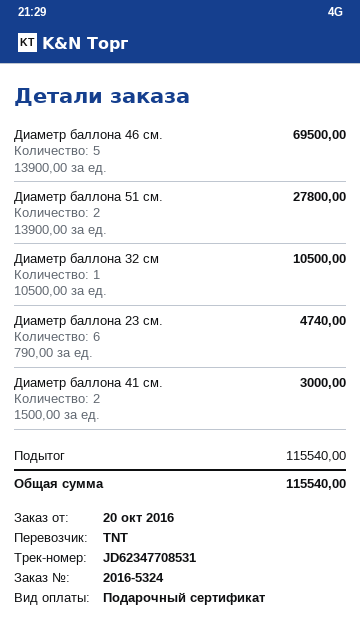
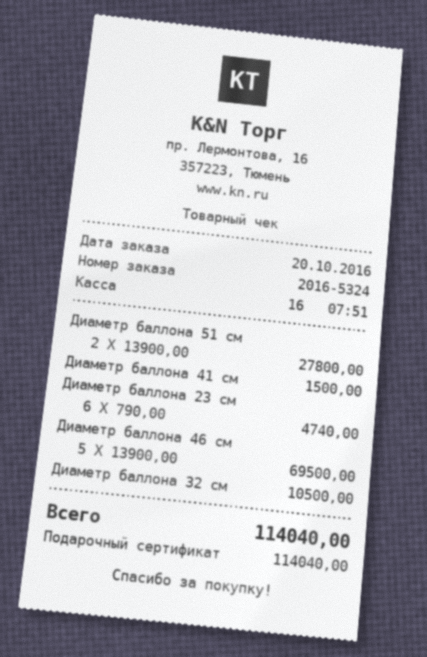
Диаметр баллона 41 см.: 2 x 1500.00 = 3000.00 -> 1 x 1500.00 = 1500.00
total: 115540.00 -> 114040.00

